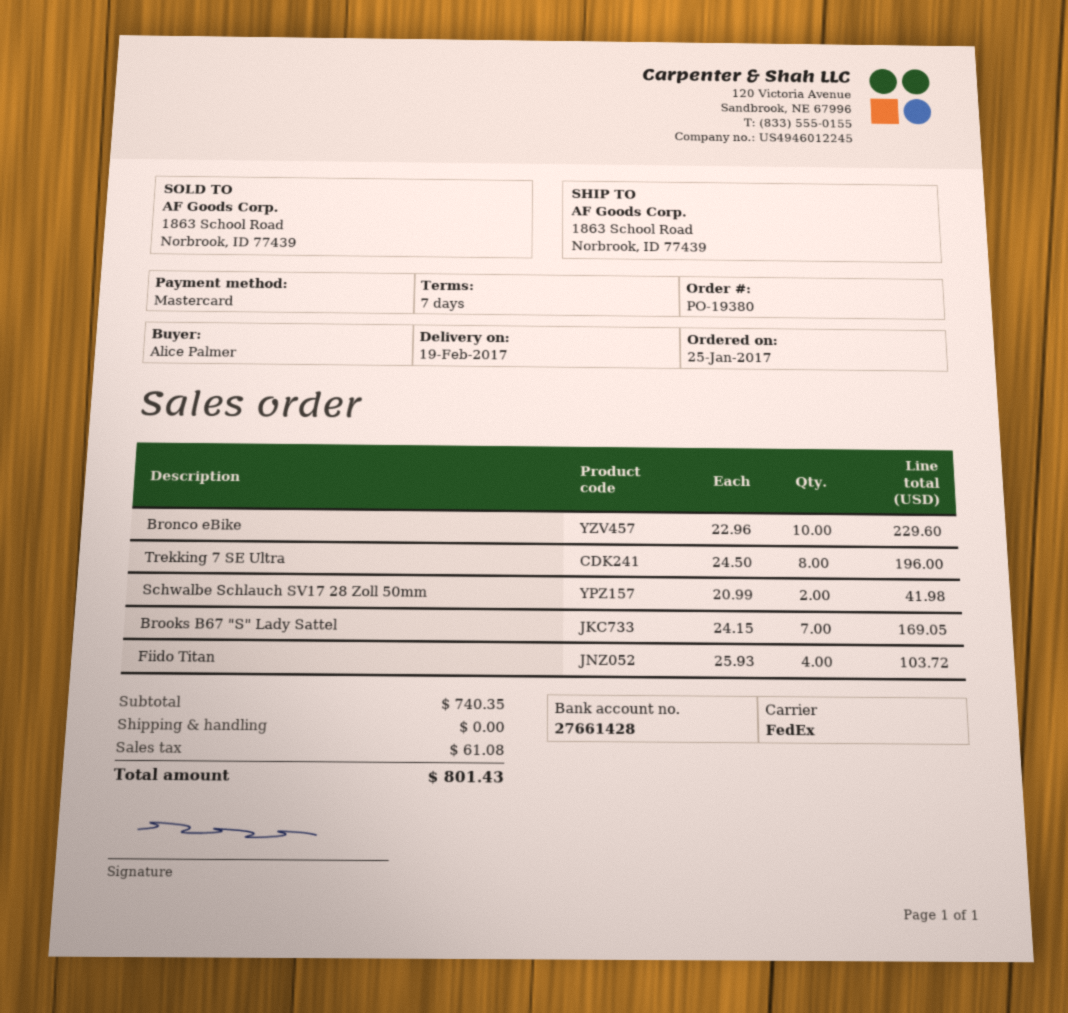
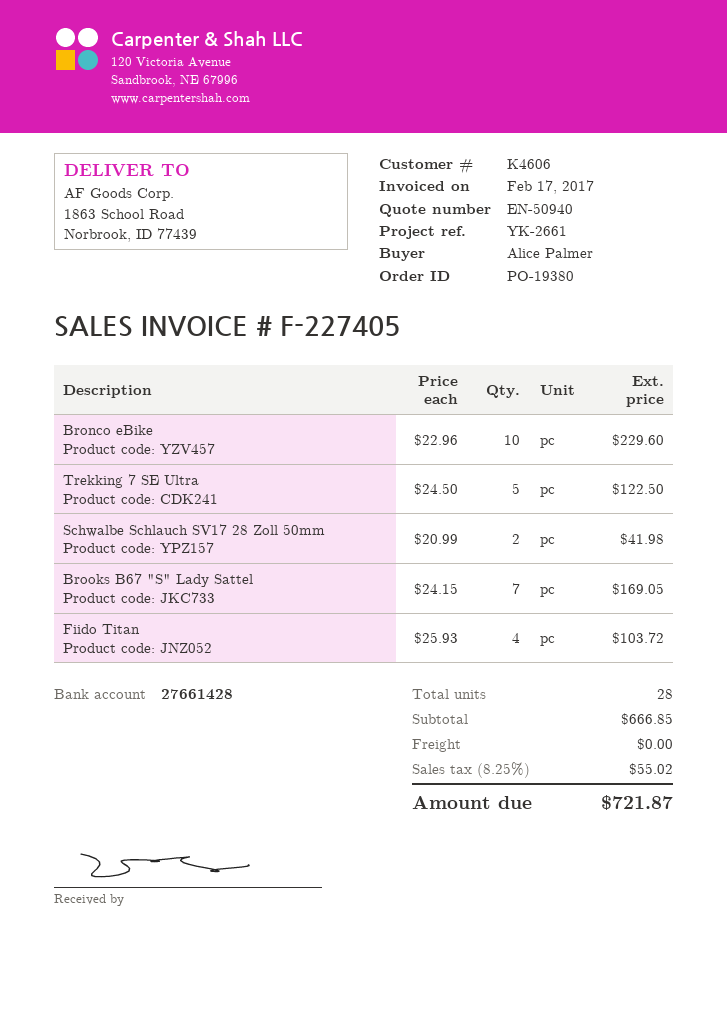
Trekking 7 SE Ultra: 8 x 24.50 = 196.00 -> 5 x 24.50 = 122.50
subtotal: 740.35 -> 666.85
tax: 61.08 -> 55.02
total: 801.43 -> 721.87

